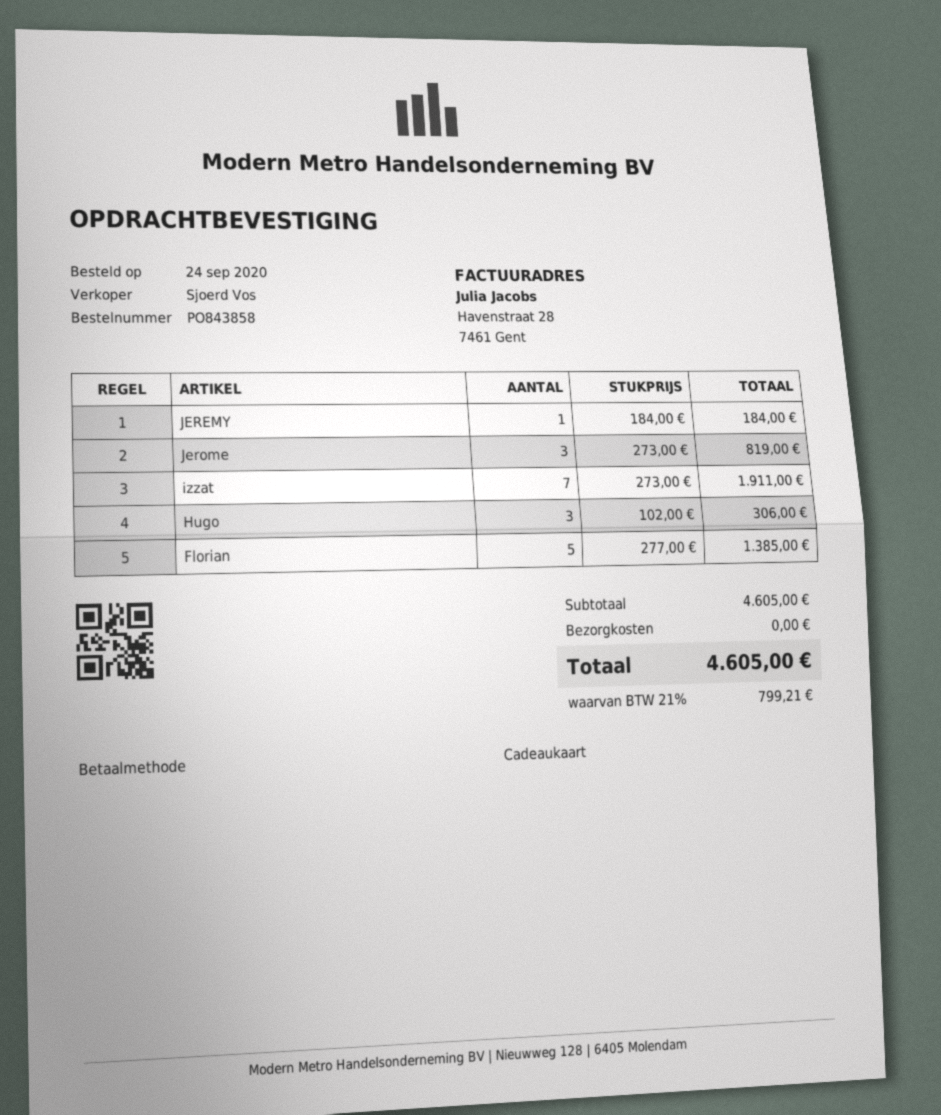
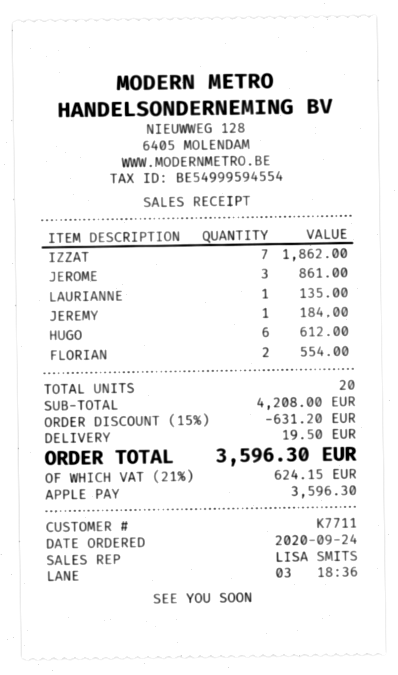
sales rep: Sjoerd Vos -> LISA SMITS
payment method: gift card -> Apple Pay
Jerome: 3 for 819.00 -> 3 for 861.00
izzat: 7 for 1911.00 -> 7 for 1862.00
Hugo: 3 for 306.00 -> 6 for 612.00
Florian: 5 for 1385.00 -> 2 for 554.00
LAURIANNE: none -> 1 for 135.00
subtotal: 4605.00 -> 4208.00
discount: none -> 15% = 631.20
shipping: 0.00 -> 19.50
tax: 21% = 799.21 -> 21% = 624.15
total: 4605.00 -> 3596.30

